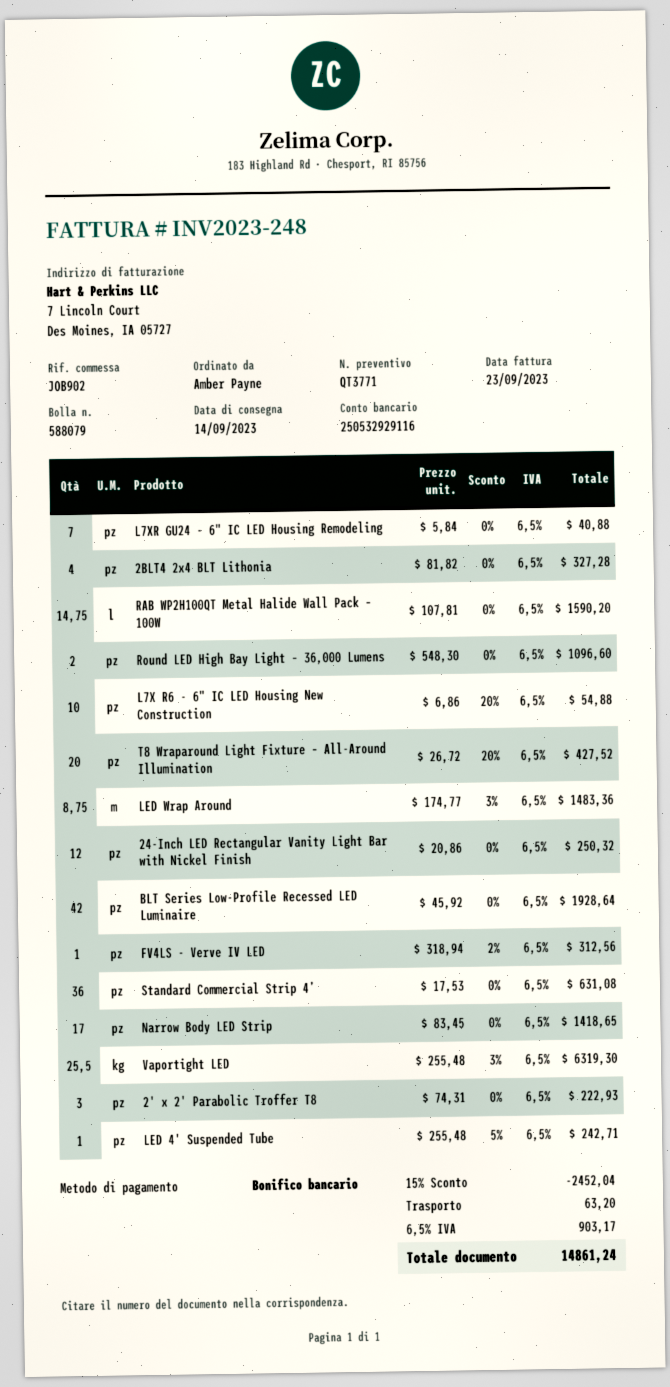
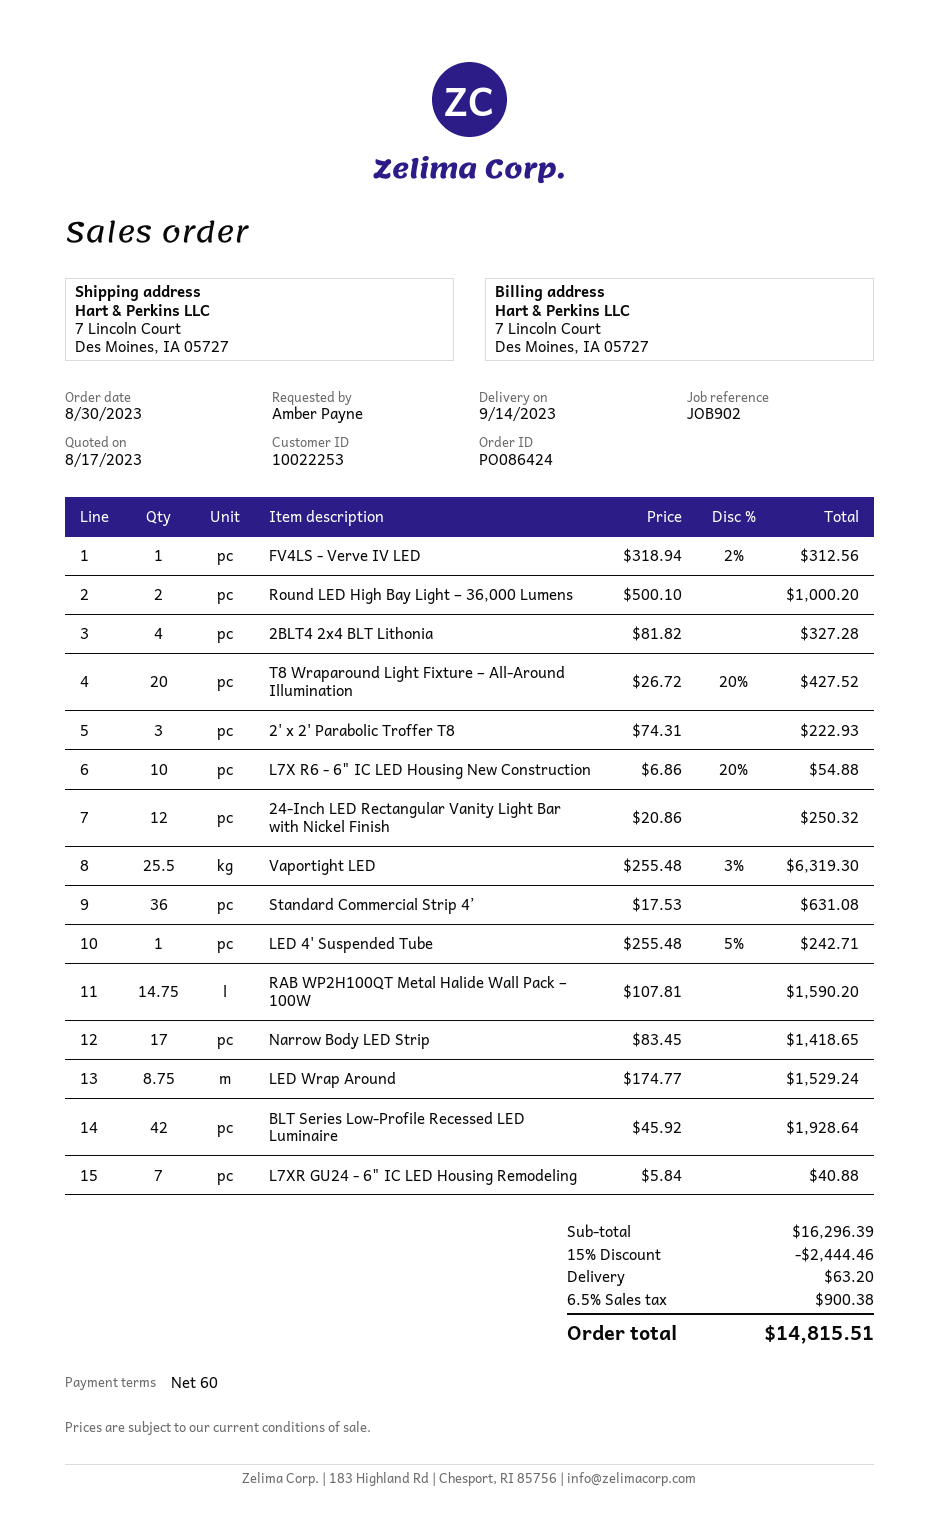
Round LED High Bay Light – 36,000 Lumens: 2 x 548.30 = 1096.60 -> 2 x 500.10 = 1000.20
LED Wrap Around: 8.75 x 174.77 - 3% = 1483.36 -> 8.75 x 174.77 = 1529.24
discount: 15% = 2452.04 -> 15% = 2444.46
tax: 6.5% = 903.17 -> 6.5% = 900.38
total: 14861.24 -> 14815.51

